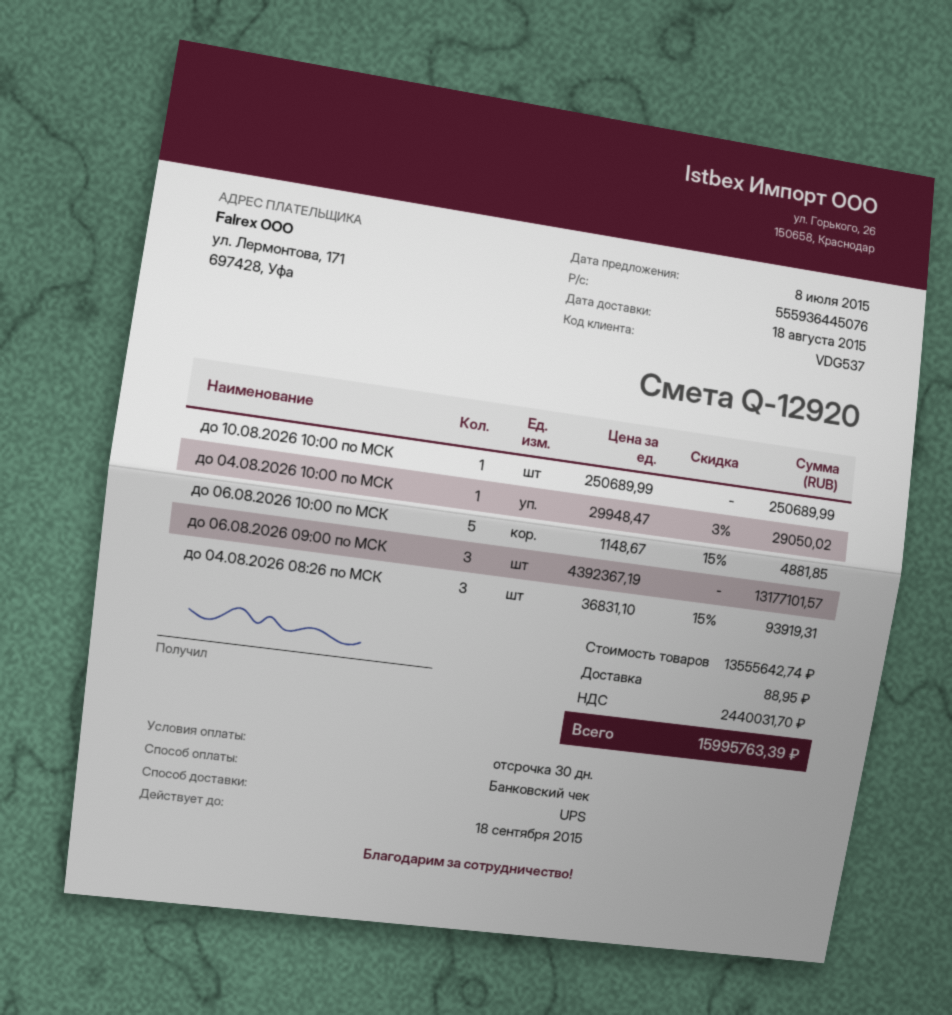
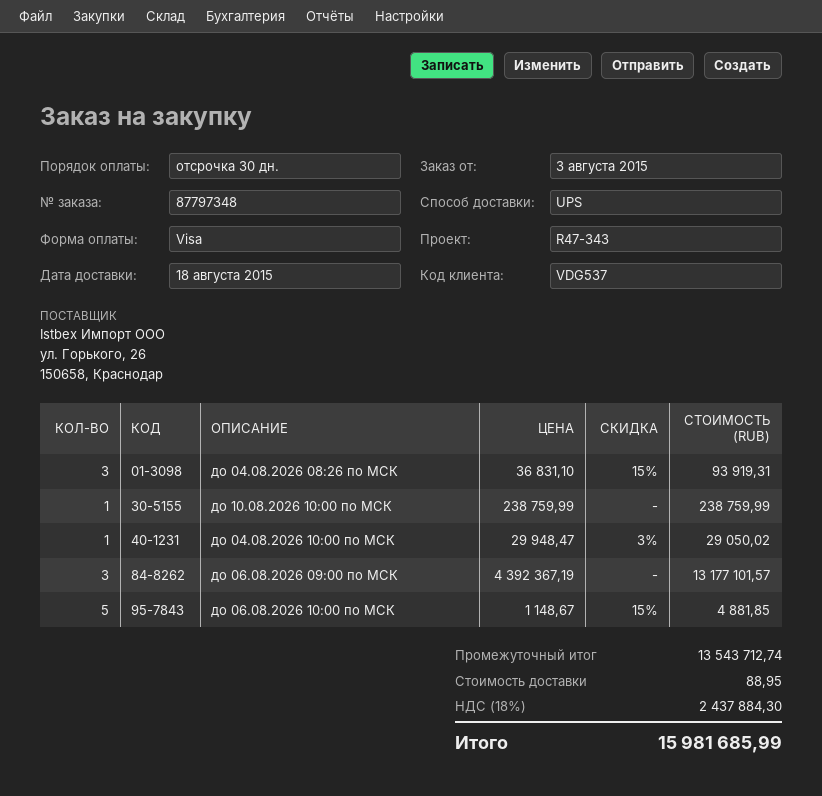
payment method: cheque -> Visa
до 10.08.2026 10:00 по МСК: 1 x 250689.99 = 250689.99 -> 1 x 238759.99 = 238759.99
subtotal: 13555642.74 -> 13543712.74
tax: 2440031.70 -> 2437884.30
total: 15995763.39 -> 15981685.99

